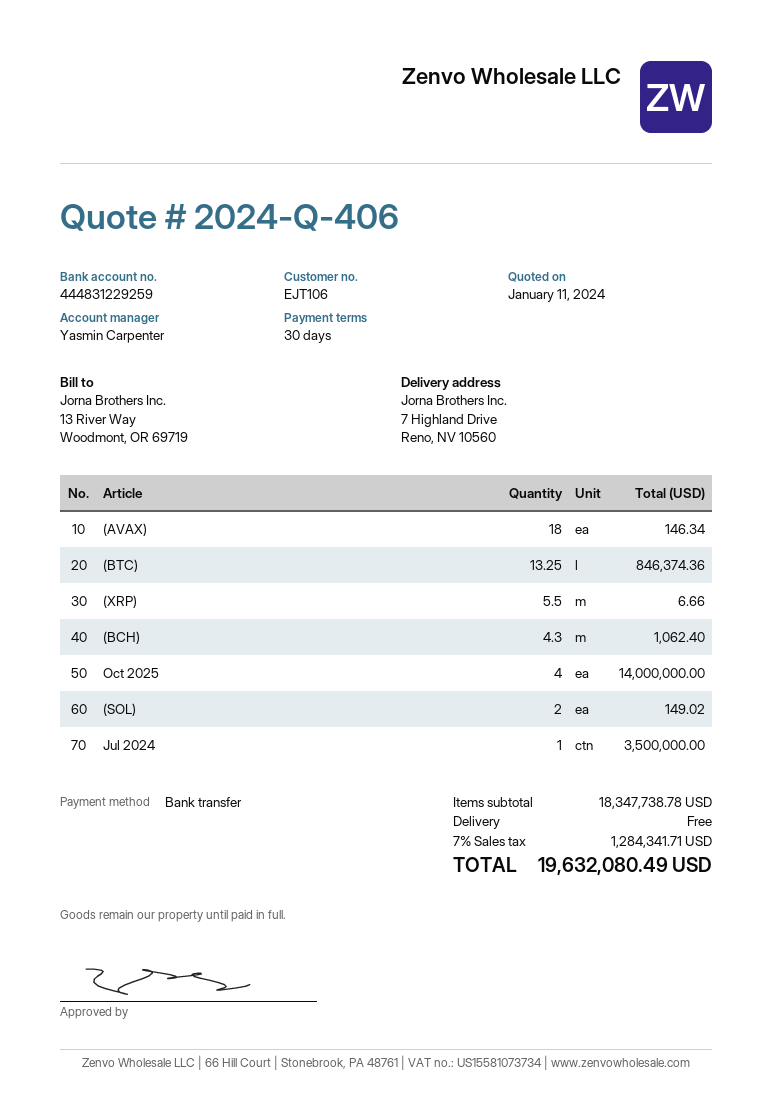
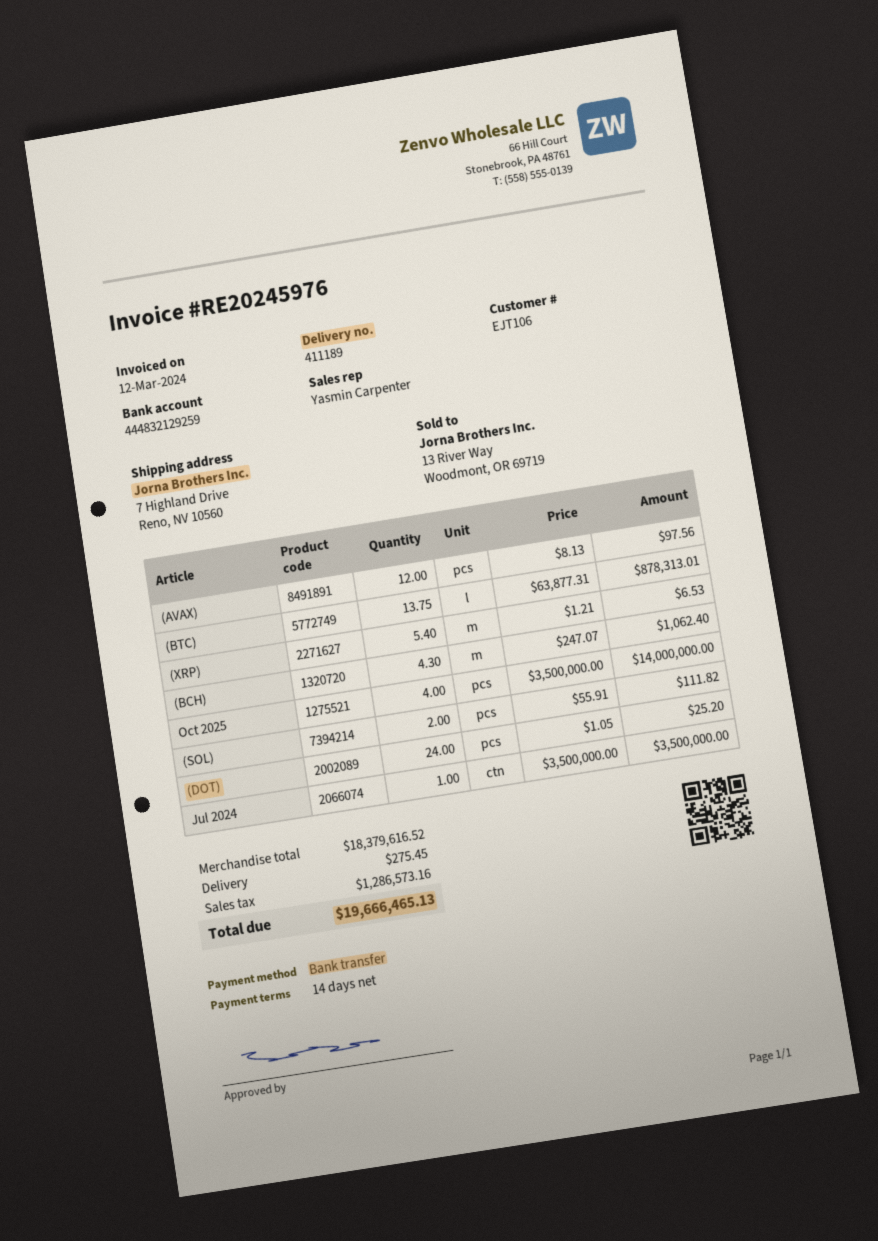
payment terms: 30 days -> 14 days
bank account: 444831229259 -> 444832129259
(AVAX): 18 for 146.34 -> 12 for 97.56
(BTC): 13.25 for 846374.36 -> 13.75 for 878313.01
(XRP): 5.5 for 6.66 -> 5.4 for 6.53
(SOL): 2 for 149.02 -> 2 for 111.82
(DOT): none -> 24 for 25.20
subtotal: 18347738.78 -> 18379616.52
shipping: 0.00 -> 275.45
tax: 1284341.71 -> 1286573.16
total: 19632080.49 -> 19666465.13

